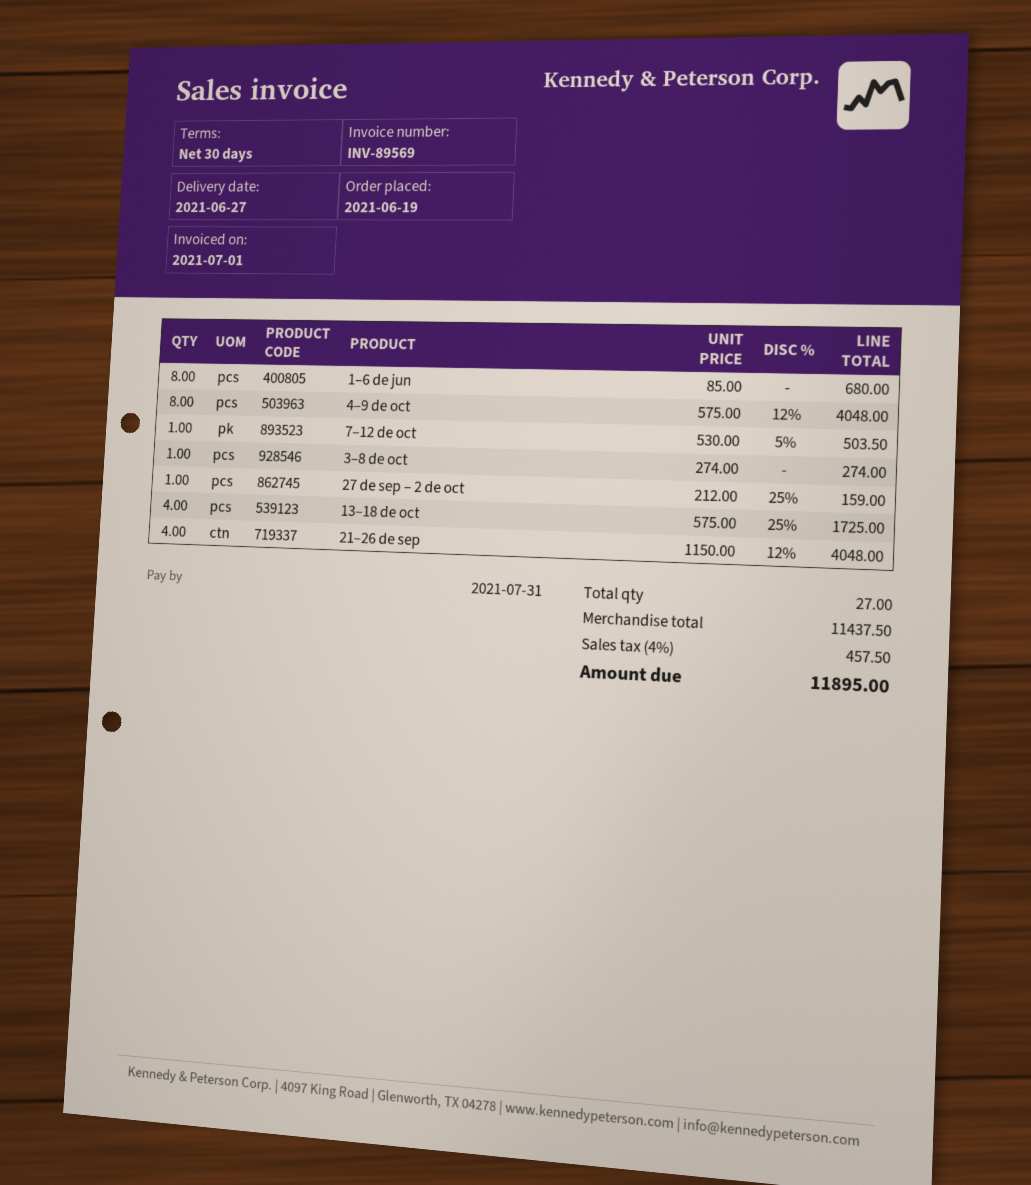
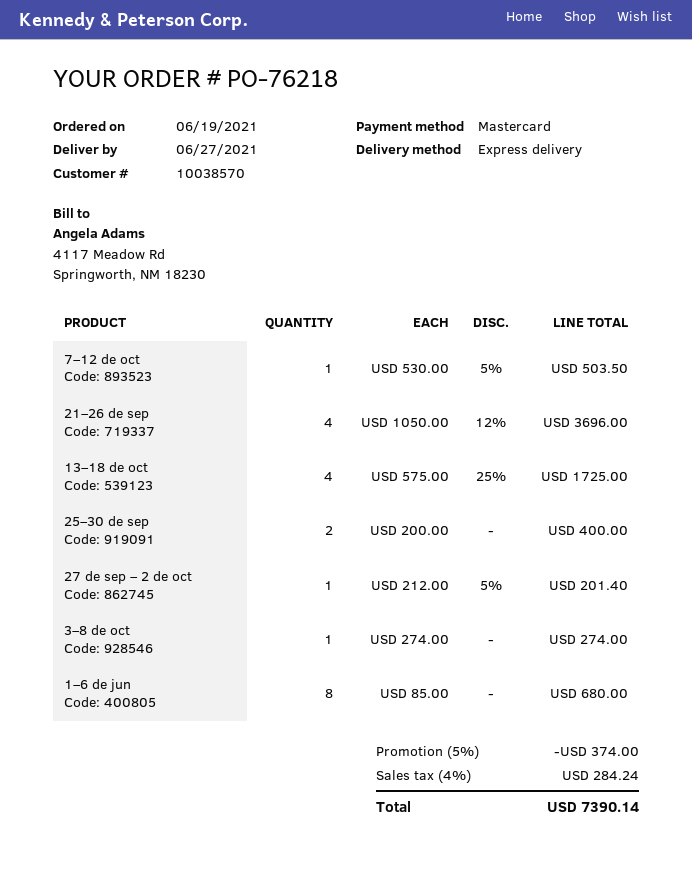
4–9 de oct: 8 x 575.00 - 12% = 4048.00 -> none
27 de sep – 2 de oct: 1 x 212.00 - 25% = 159.00 -> 1 x 212.00 - 5% = 201.40
21–26 de sep: 4 x 1150.00 - 12% = 4048.00 -> 4 x 1050.00 - 12% = 3696.00
25–30 de sep: none -> 2 x 200.00 = 400.00
discount: none -> 5% = 374.00
tax: 4% = 457.50 -> 4% = 284.24
total: 11895.00 -> 7390.14

